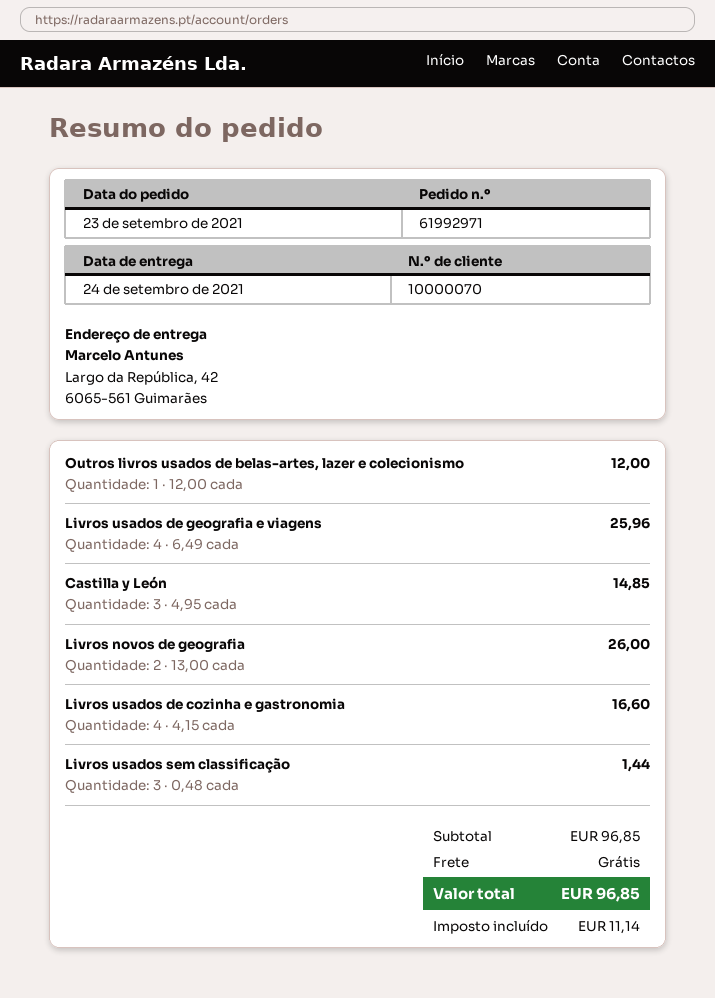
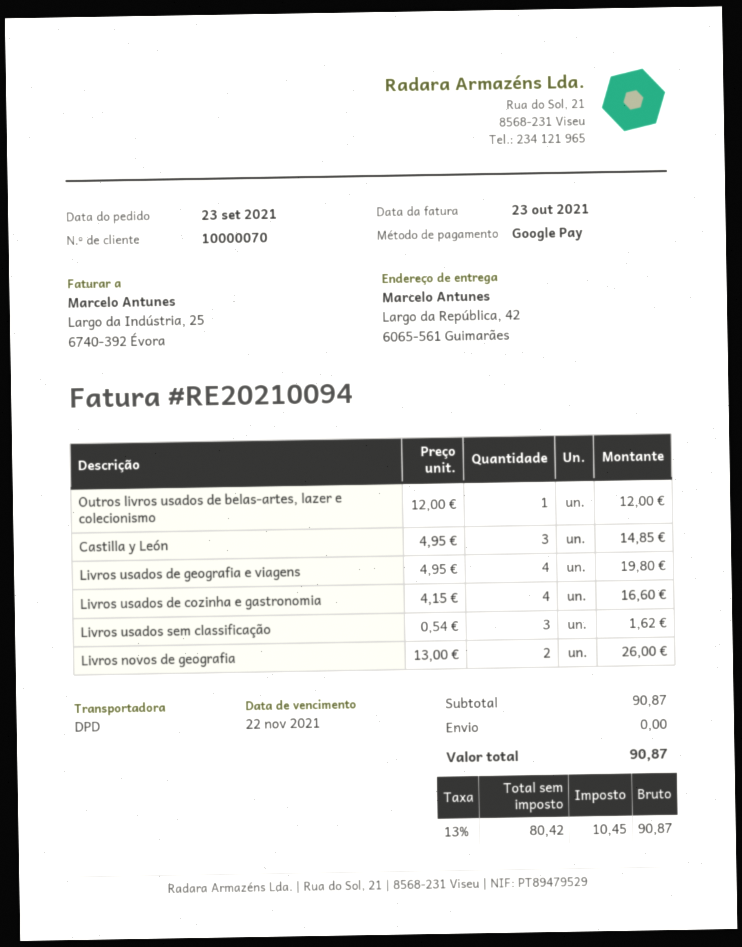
Livros usados de geografia e viagens: 4 x 6.49 = 25.96 -> 4 x 4.95 = 19.80
Livros usados sem classificação: 3 x 0.48 = 1.44 -> 3 x 0.54 = 1.62
subtotal: 96.85 -> 90.87
tax: 11.14 -> 10.45
total: 96.85 -> 90.87

